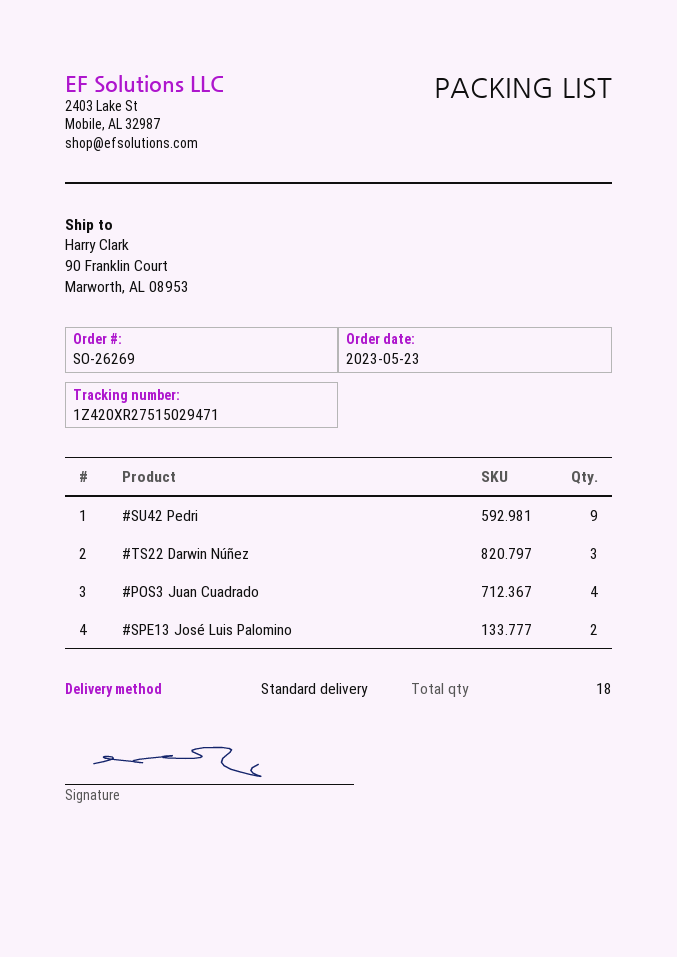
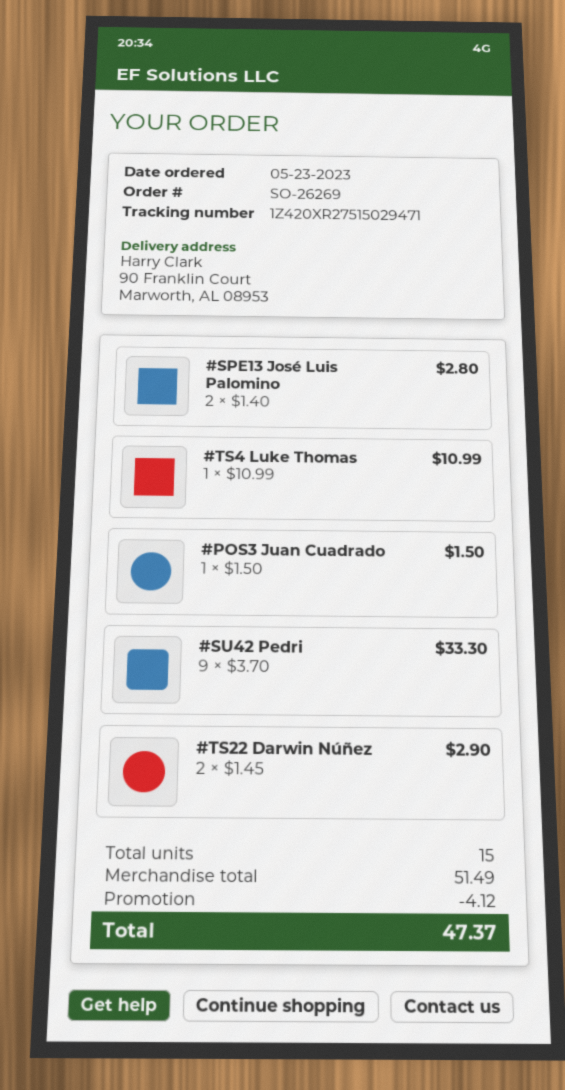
#TS22 Darwin Núñez: 3 -> 2
#POS3 Juan Cuadrado: 4 -> 1
#TS4 Luke Thomas: none -> 1
total quantity: 18 -> 15

